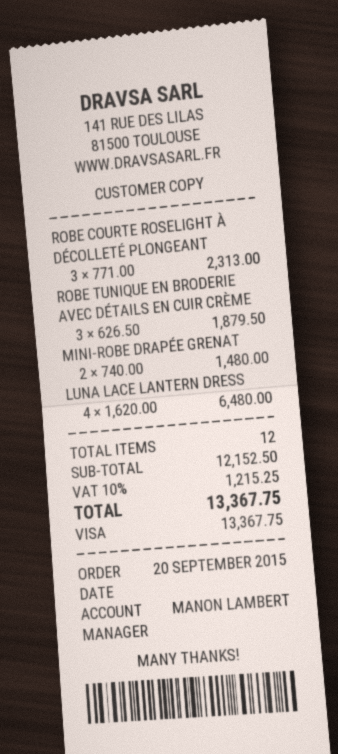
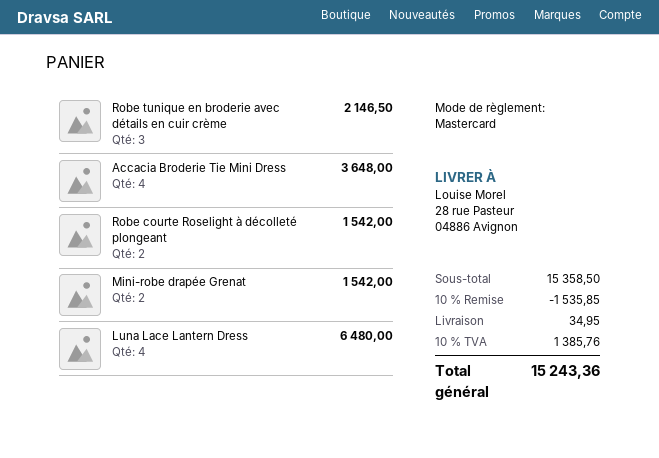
payment method: Visa -> Mastercard
ROBE COURTE ROSELIGHT À DÉCOLLETÉ PLONGEANT: 3 for 2313.00 -> 2 for 1542.00
ROBE TUNIQUE EN BRODERIE AVEC DÉTAILS EN CUIR CRÈME: 3 for 1879.50 -> 3 for 2146.50
MINI-ROBE DRAPÉE GRENAT: 2 for 1480.00 -> 2 for 1542.00
Accacia Broderie Tie Mini Dress: none -> 4 for 3648.00
subtotal: 12152.50 -> 15358.50
discount: none -> 10% = 1535.85
shipping: none -> 34.95
tax: 10% = 1215.25 -> 10% = 1385.76
total: 13367.75 -> 15243.36

